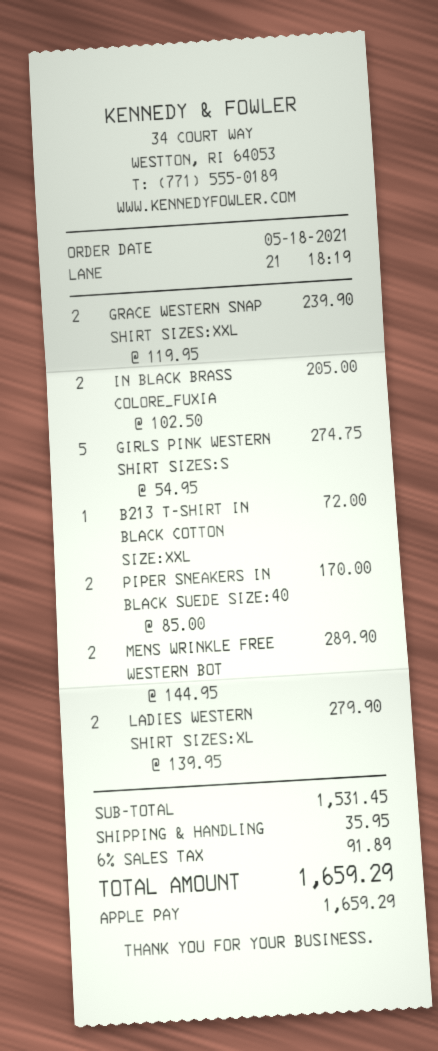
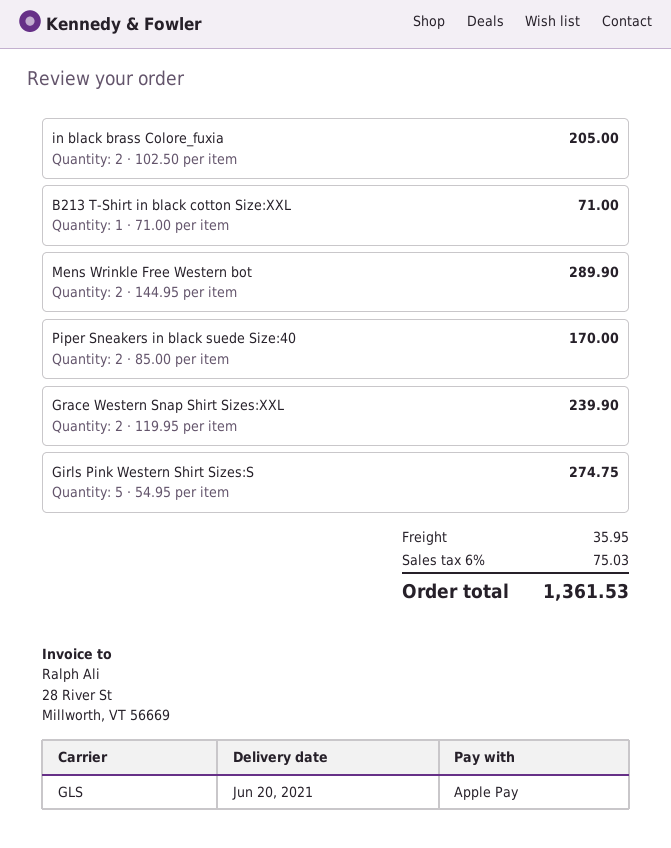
B213 T-SHIRT IN BLACK COTTON SIZE:XXL: 1 x 72.00 = 72.00 -> 1 x 71.00 = 71.00
LADIES WESTERN SHIRT SIZES:XL: 2 x 139.95 = 279.90 -> none
tax: 6% = 91.89 -> 6% = 75.03
total: 1659.29 -> 1361.53

